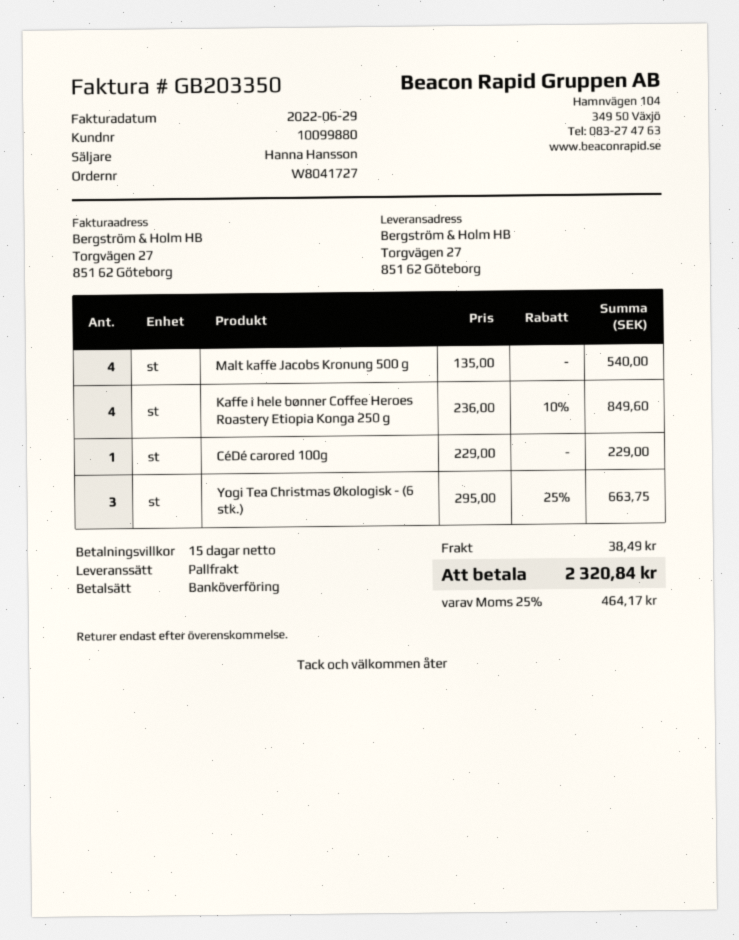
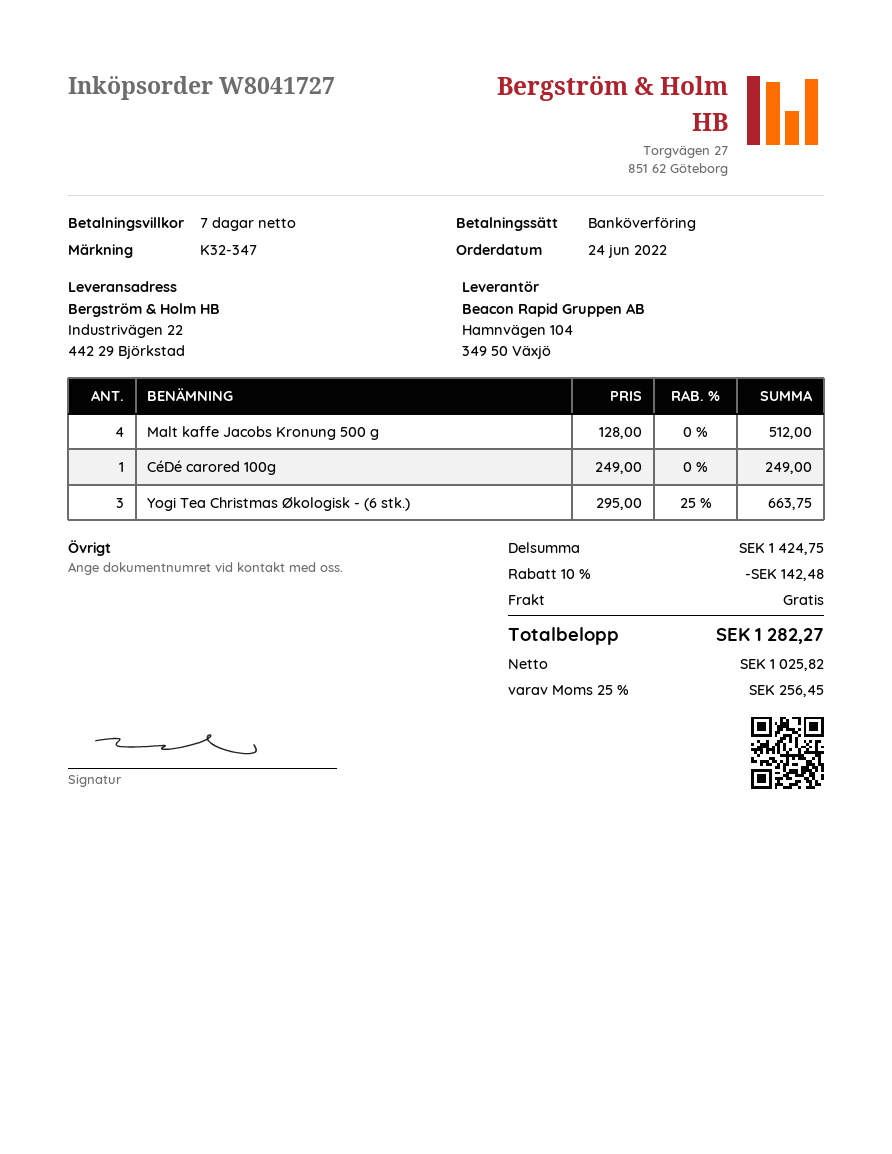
payment terms: 15 days -> 7 days
ship to: Torgvägen 27, 851 62 Göteborg -> Industrivägen 22, 442 29 Björkstad
Malt kaffe Jacobs Kronung 500 g: 4 x 135.00 = 540.00 -> 4 x 128.00 = 512.00
Kaffe i hele bønner Coffee Heroes Roastery Etiopia Konga 250 g: 4 x 236.00 - 10% = 849.60 -> none
CéDé carored 100g: 1 x 229.00 = 229.00 -> 1 x 249.00 = 249.00
discount: none -> 10% = 142.48
shipping: 38.49 -> 0.00
tax: 25% = 464.17 -> 25% = 256.45
total: 2320.84 -> 1282.27

